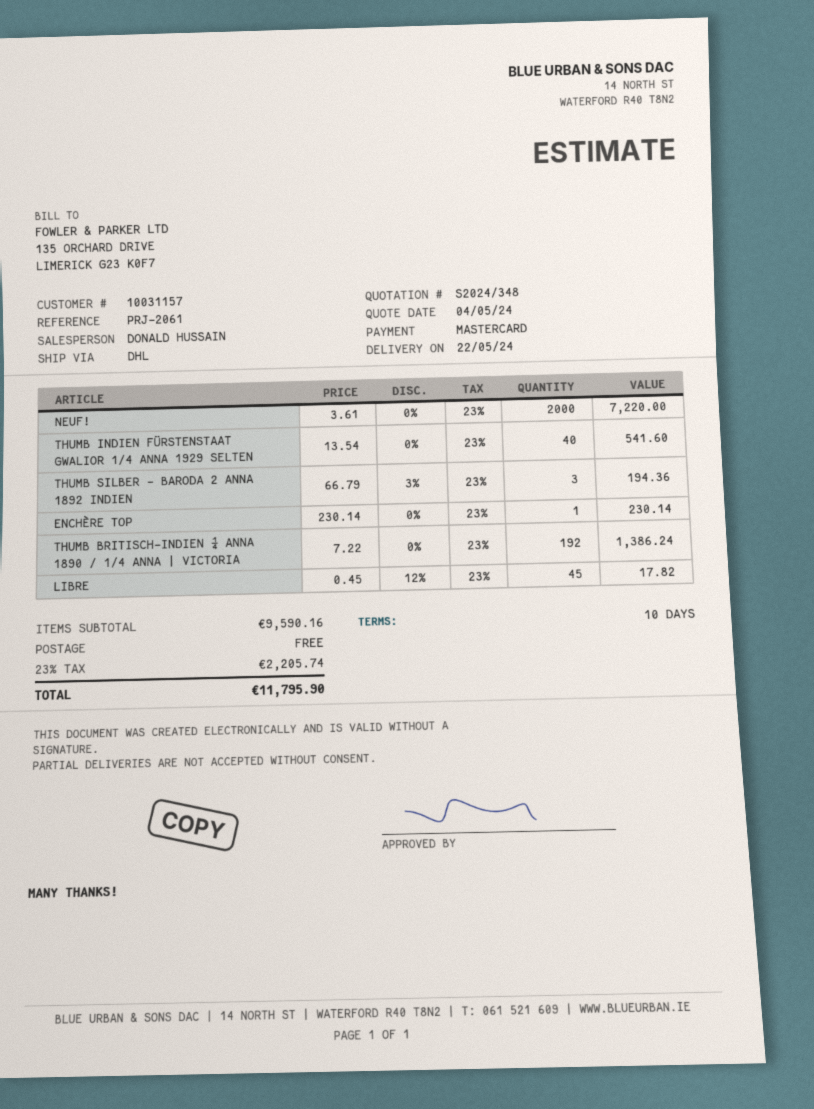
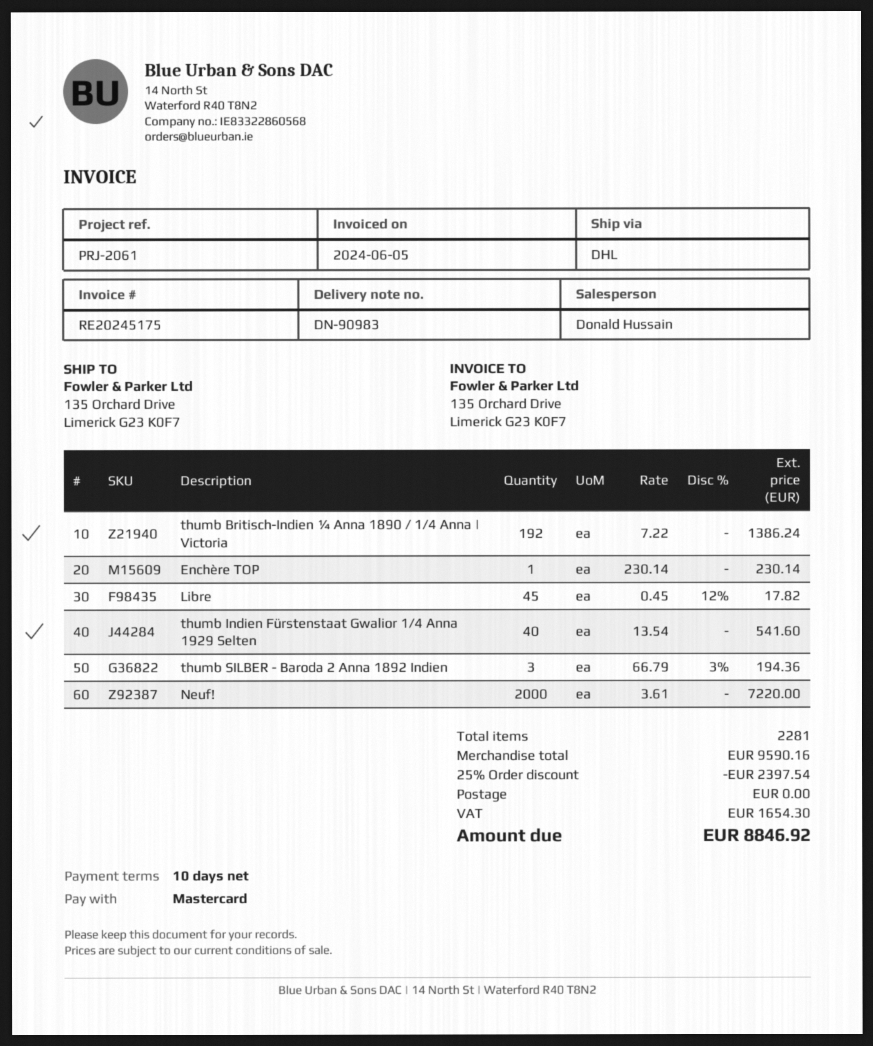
discount: none -> 25% = 2397.54
tax: 2205.74 -> 1654.30
total: 11795.90 -> 8846.92

